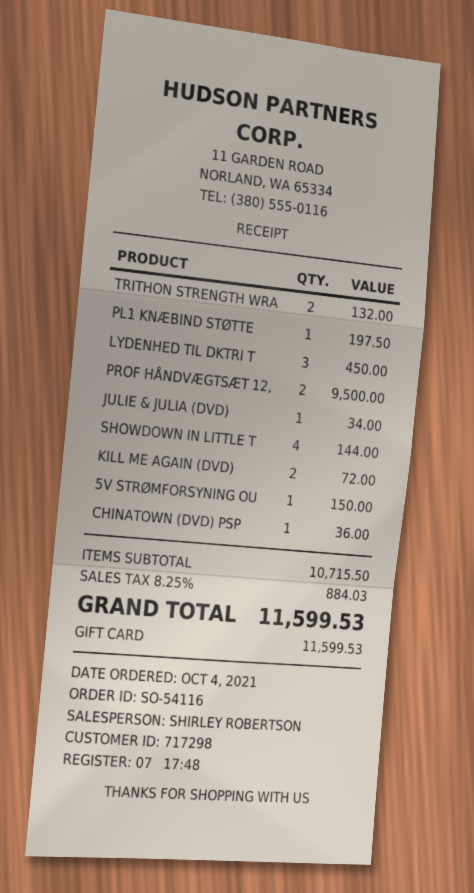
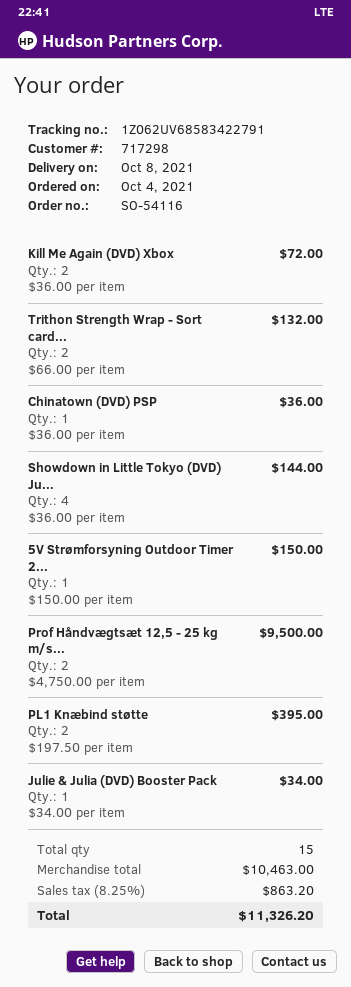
PL1 KNÆBIND STØTTE: 1 for 197.50 -> 2 for 395.00
LYDENHED TIL DKTRI T: 3 for 450.00 -> none
subtotal: 10715.50 -> 10463.00
tax: 8.25% = 884.03 -> 8.25% = 863.20
total: 11599.53 -> 11326.20

